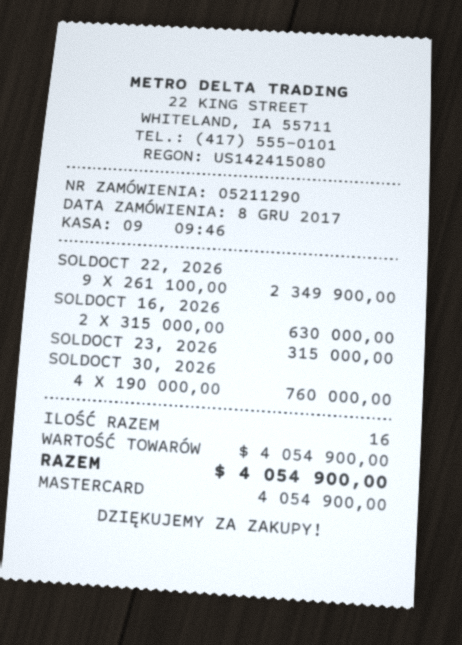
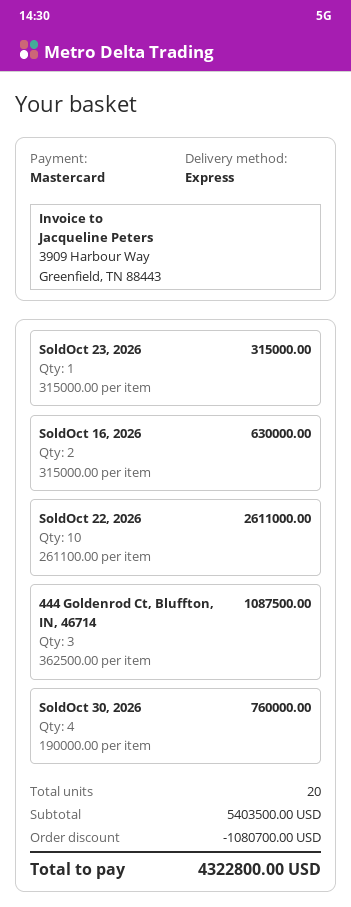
SOLDOCT 22, 2026: 9 x 261100.00 = 2349900.00 -> 10 x 261100.00 = 2611000.00
444 Goldenrod Ct, Bluffton, IN, 46714: none -> 3 x 362500.00 = 1087500.00
total quantity: 16 -> 20
subtotal: 4054900.00 -> 5403500.00
discount: none -> 1080700.00
total: 4054900.00 -> 4322800.00

